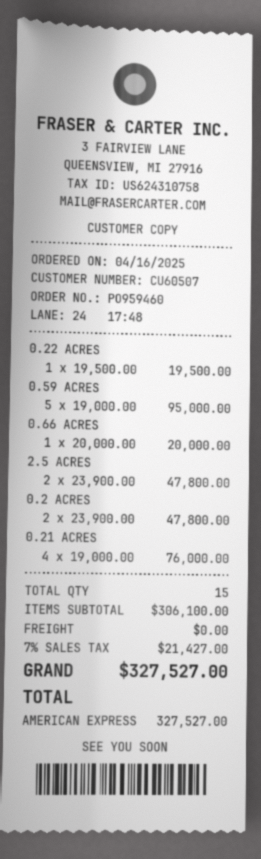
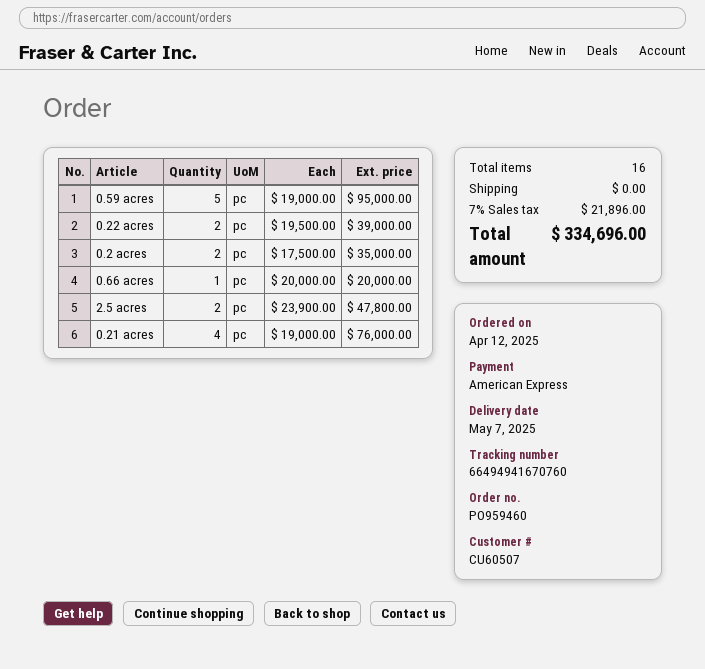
order date: 2025-04-16 -> 2025-04-12
0.22 ACRES: 1 x 19500.00 = 19500.00 -> 2 x 19500.00 = 39000.00
0.2 ACRES: 2 x 23900.00 = 47800.00 -> 2 x 17500.00 = 35000.00
total quantity: 15 -> 16
tax: 7% = 21427.00 -> 7% = 21896.00
total: 327527.00 -> 334696.00

